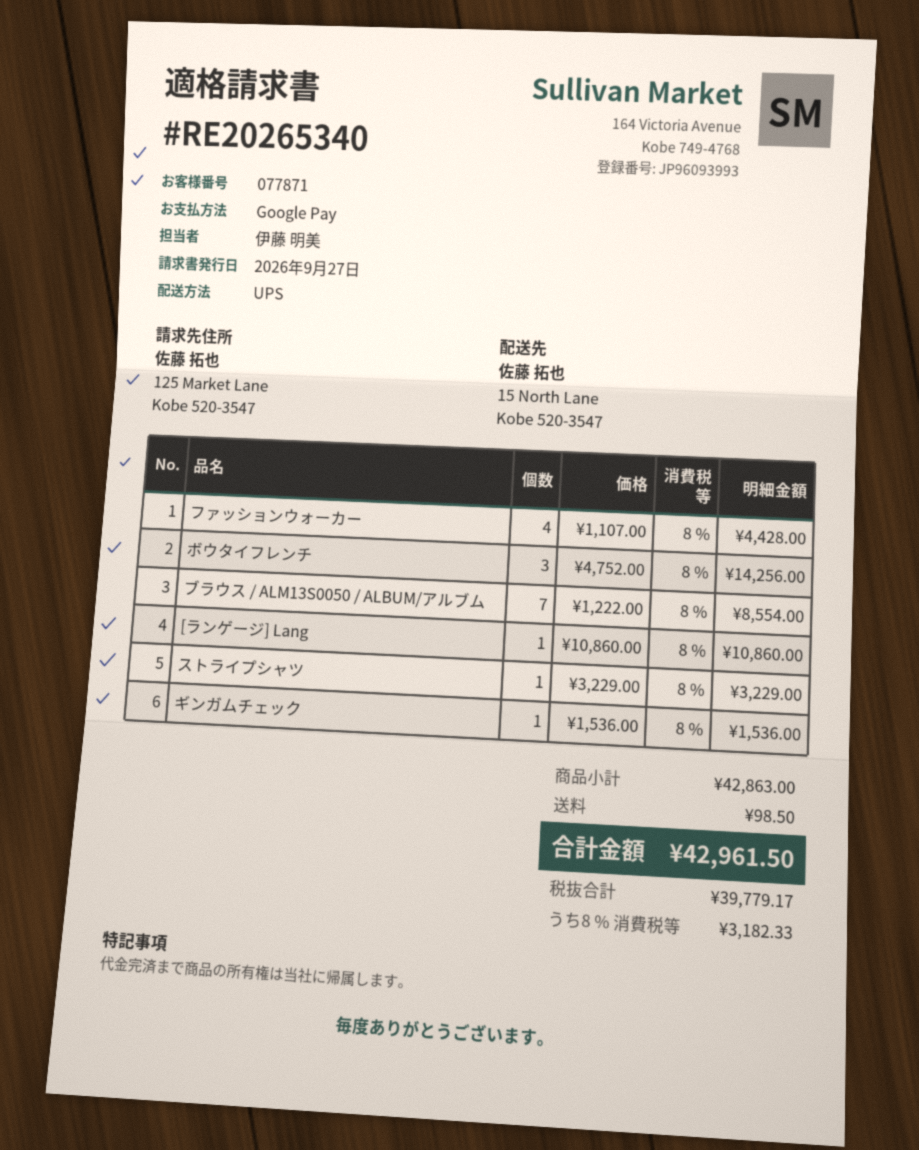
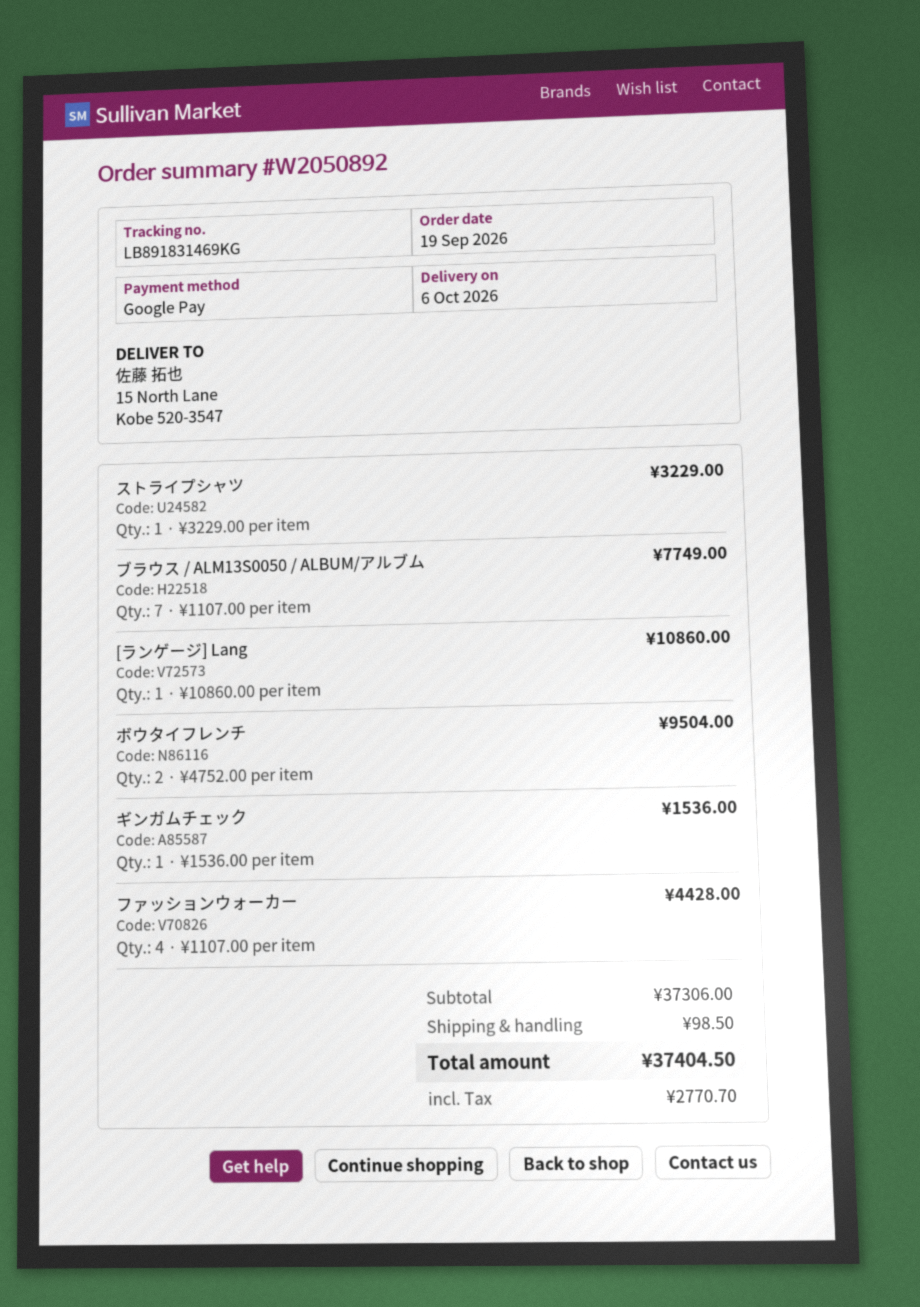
ボウタイフレンチ: 3 x 4752.00 = 14256.00 -> 2 x 4752.00 = 9504.00
ブラウス / ALM13S0050 / ALBUM/アルブム: 7 x 1222.00 = 8554.00 -> 7 x 1107.00 = 7749.00
subtotal: 42863.00 -> 37306.00
tax: 3182.33 -> 2770.70
total: 42961.50 -> 37404.50

